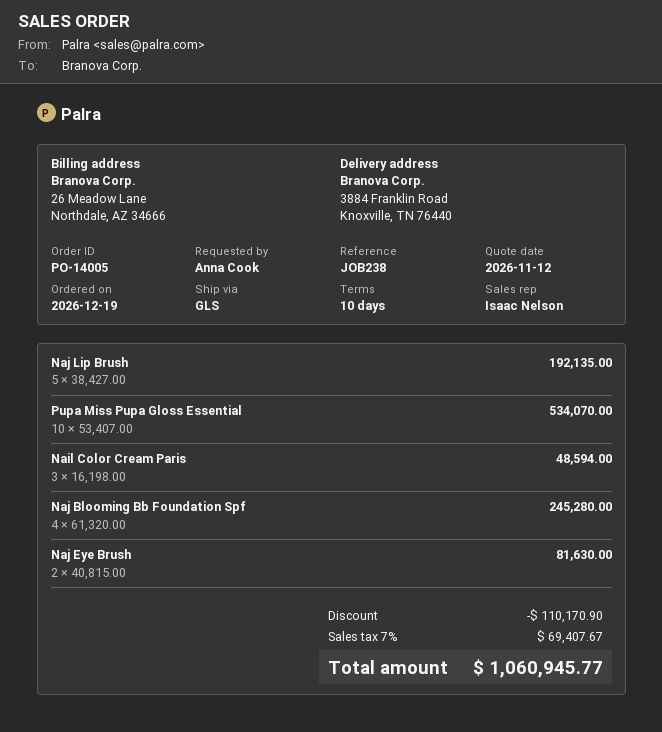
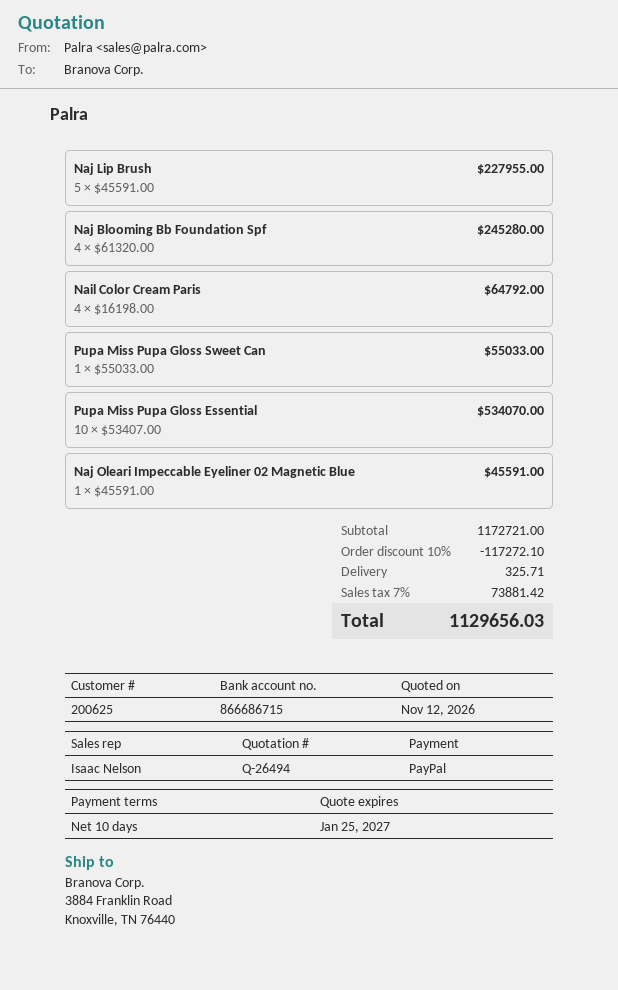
Naj Lip Brush: 5 x 38427.00 = 192135.00 -> 5 x 45591.00 = 227955.00
Nail Color Cream Paris: 3 x 16198.00 = 48594.00 -> 4 x 16198.00 = 64792.00
Naj Eye Brush: 2 x 40815.00 = 81630.00 -> none
Pupa Miss Pupa Gloss Sweet Can: none -> 1 x 55033.00 = 55033.00
Naj Oleari Impeccable Eyeliner 02 Magnetic Blue: none -> 1 x 45591.00 = 45591.00
discount: 110170.90 -> 117272.10
shipping: none -> 325.71
tax: 7% = 69407.67 -> 7% = 73881.42
total: 1060945.77 -> 1129656.03

